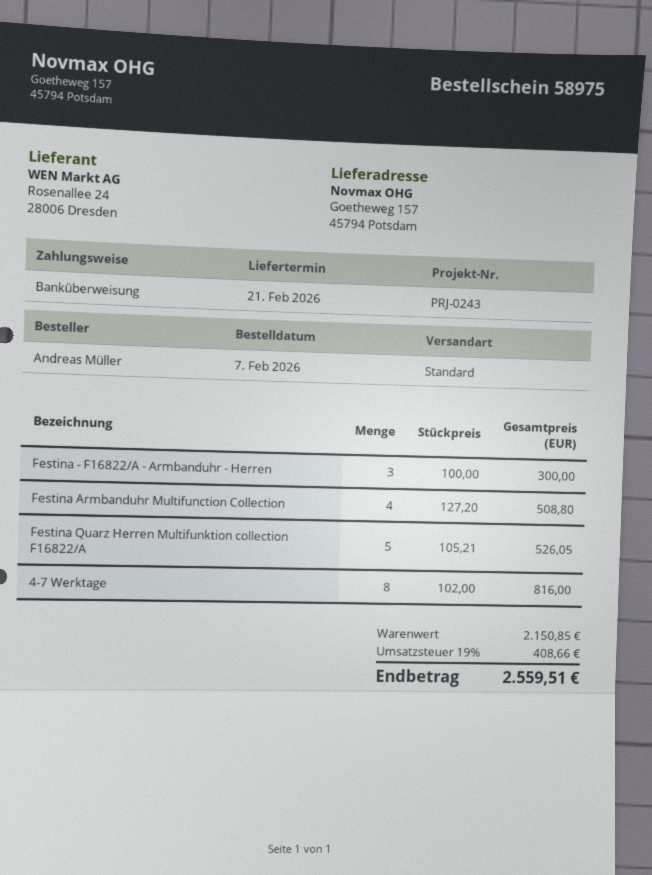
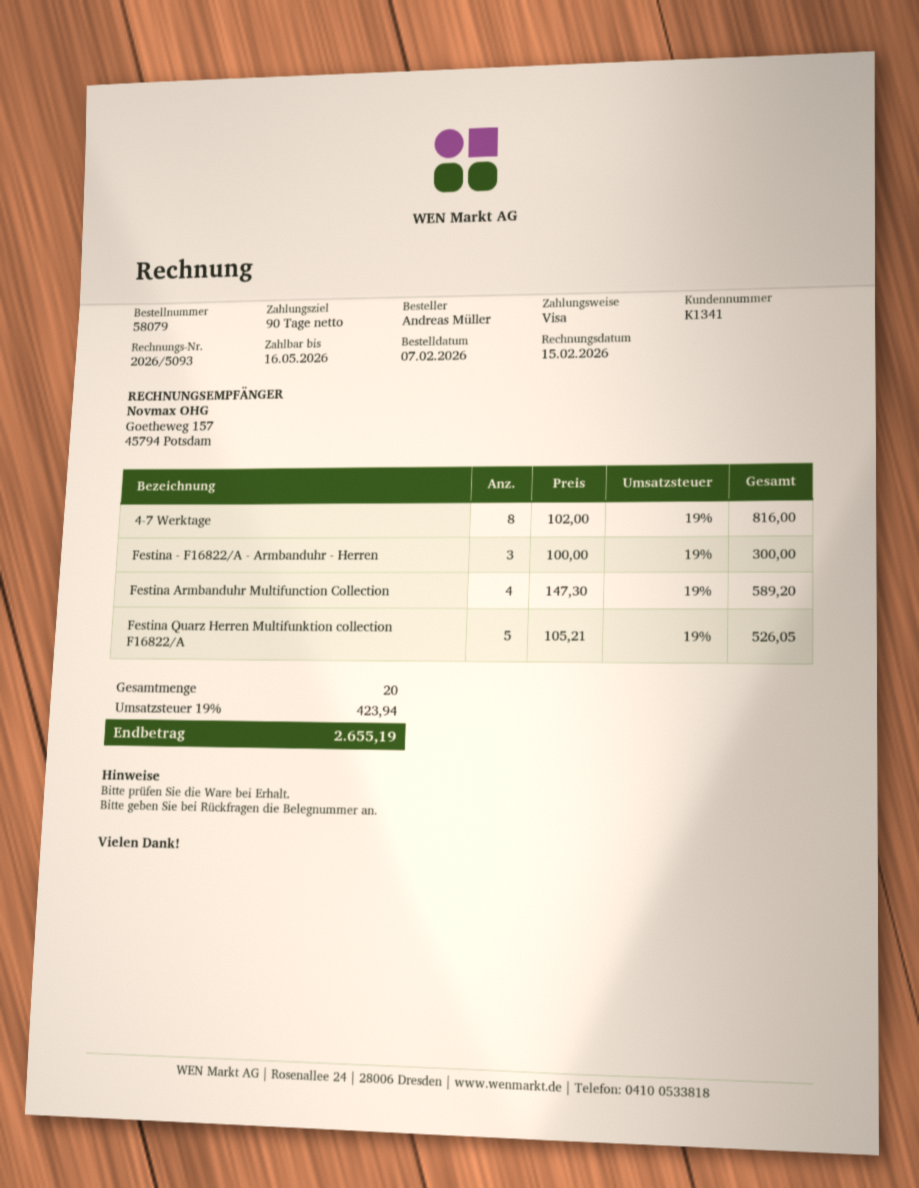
order number: 58975 -> 58079
payment method: bank transfer -> Visa
Festina Armbanduhr Multifunction Collection: 4 x 127.20 = 508.80 -> 4 x 147.30 = 589.20
tax: 19% = 408.66 -> 19% = 423.94
total: 2559.51 -> 2655.19

